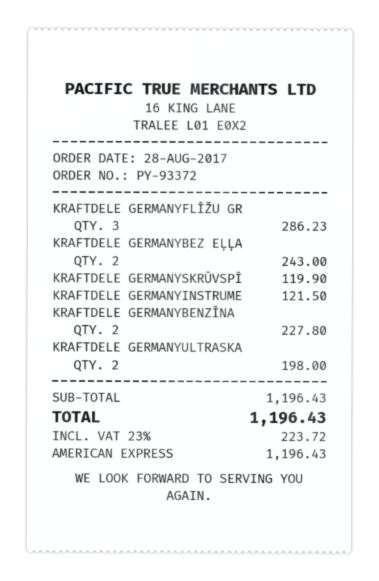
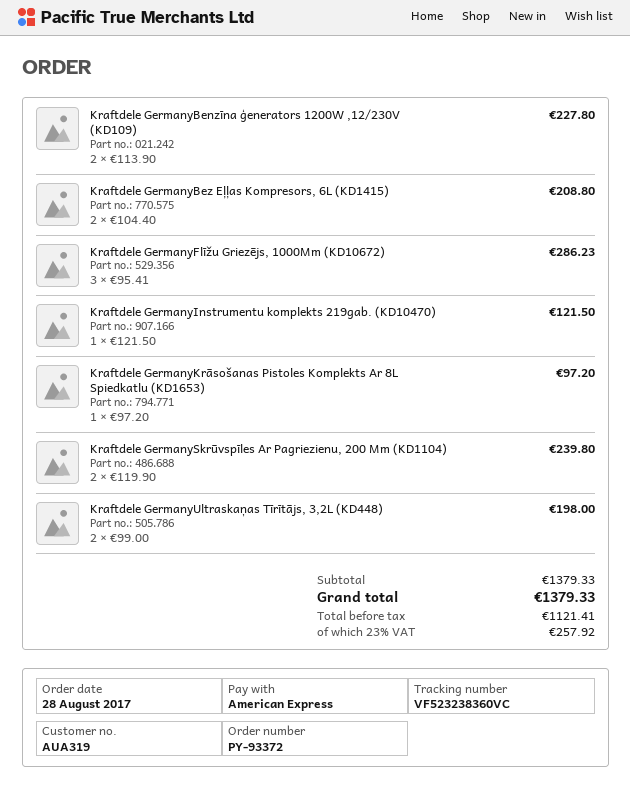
KRAFTDELE GERMANYBEZ EĻĻA: 2 for 243.00 -> 2 for 208.80
KRAFTDELE GERMANYSKRŪVSPĪ: 1 for 119.90 -> 2 for 239.80
Kraftdele GermanyKrāsošanas Pistoles Komplekts Ar 8L Spiedkatlu (KD1653): none -> 1 for 97.20
subtotal: 1196.43 -> 1379.33
tax: 23% = 223.72 -> 23% = 257.92
total: 1196.43 -> 1379.33

